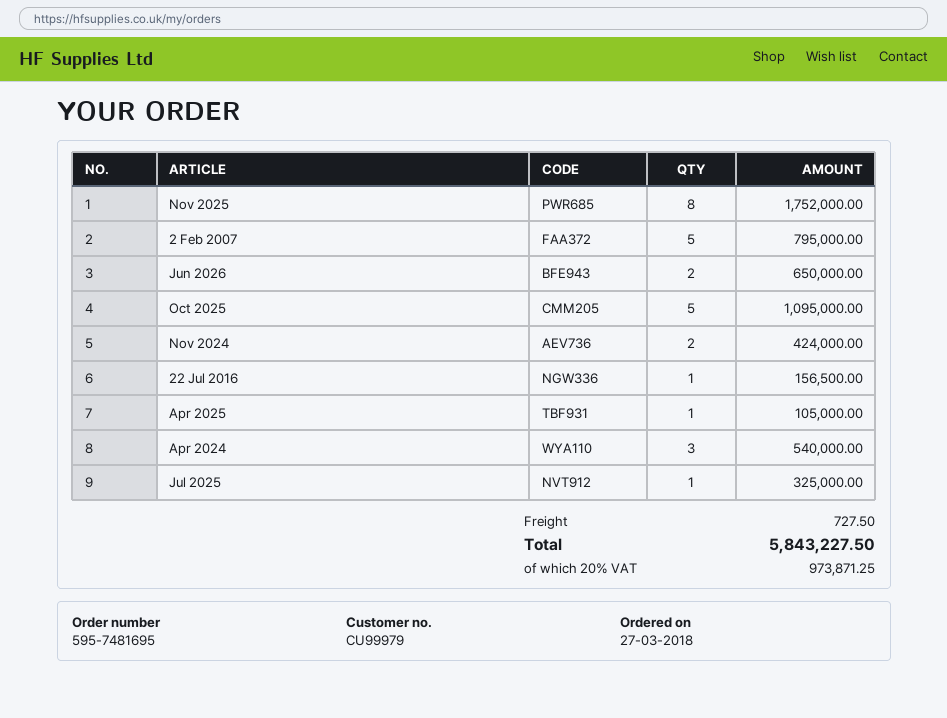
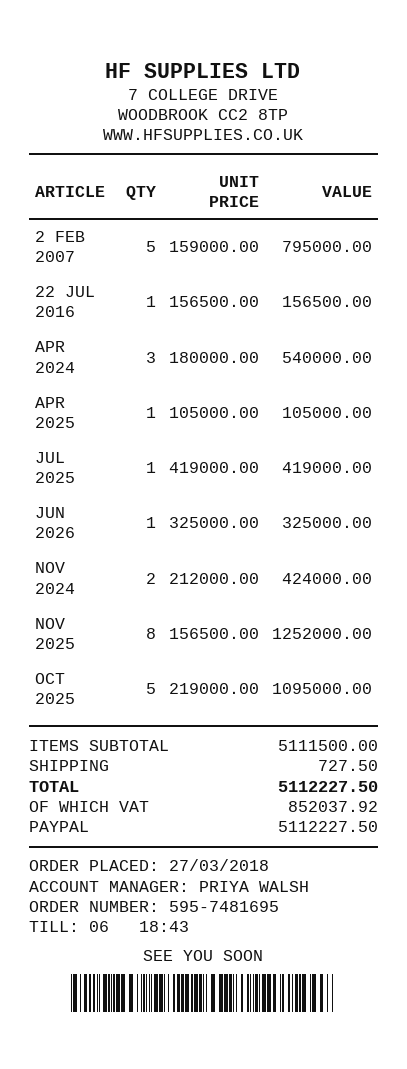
Nov 2025: 8 for 1752000.00 -> 8 for 1252000.00
Jun 2026: 2 for 650000.00 -> 1 for 325000.00
Jul 2025: 1 for 325000.00 -> 1 for 419000.00
tax: 973871.25 -> 852037.92
total: 5843227.50 -> 5112227.50

